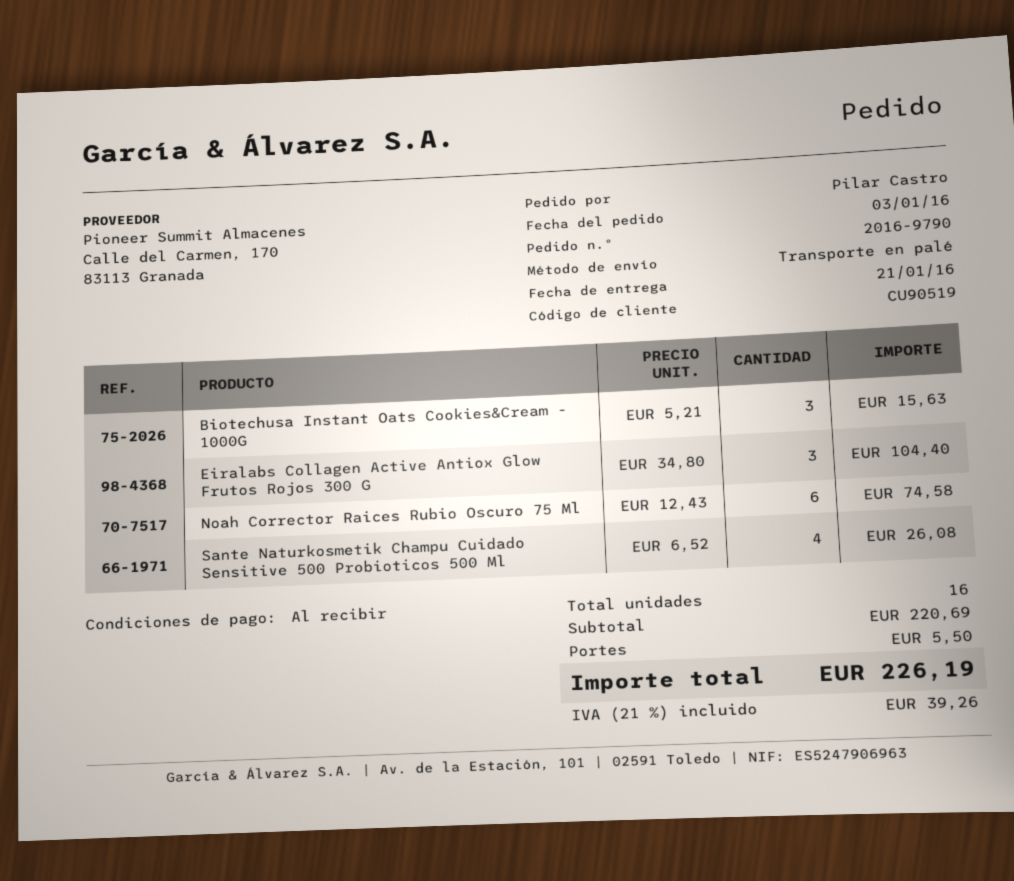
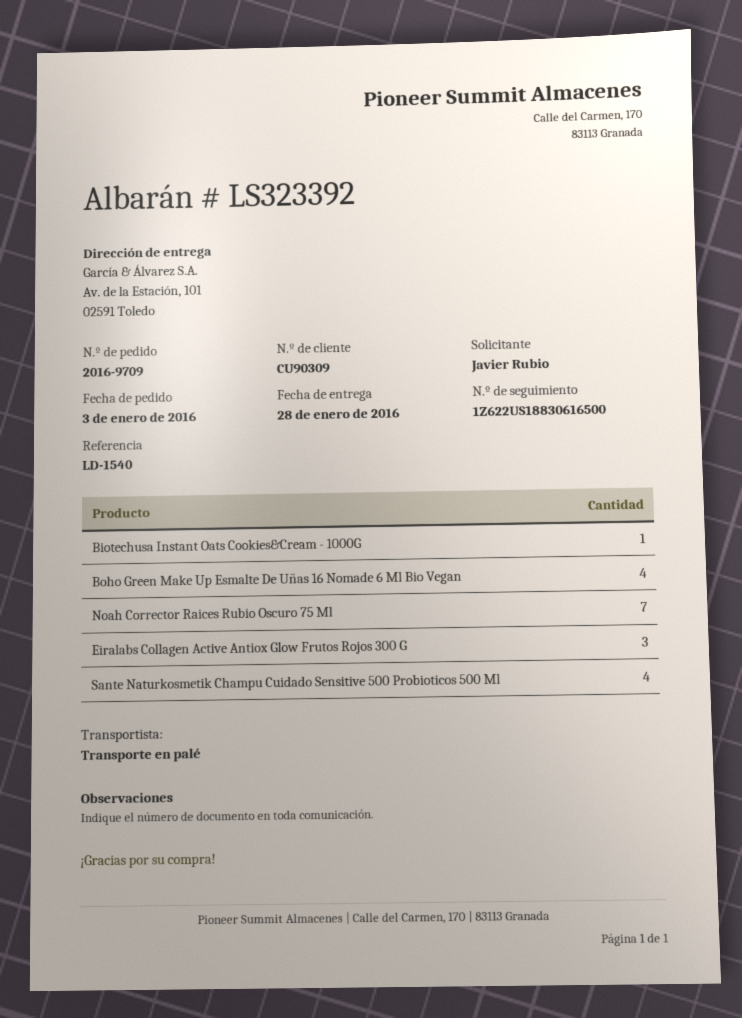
order number: 2016-9790 -> 2016-9709
delivery date: 2016-01-21 -> 2016-01-28
customer number: CU90519 -> CU90309
ordered by: Pilar Castro -> Javier Rubio
Biotechusa Instant Oats Cookies&Cream - 1000G: 3 -> 1
Noah Corrector Raices Rubio Oscuro 75 Ml: 6 -> 7
Boho Green Make Up Esmalte De Uñas 16 Nomade 6 Ml Bio Vegan: none -> 4

